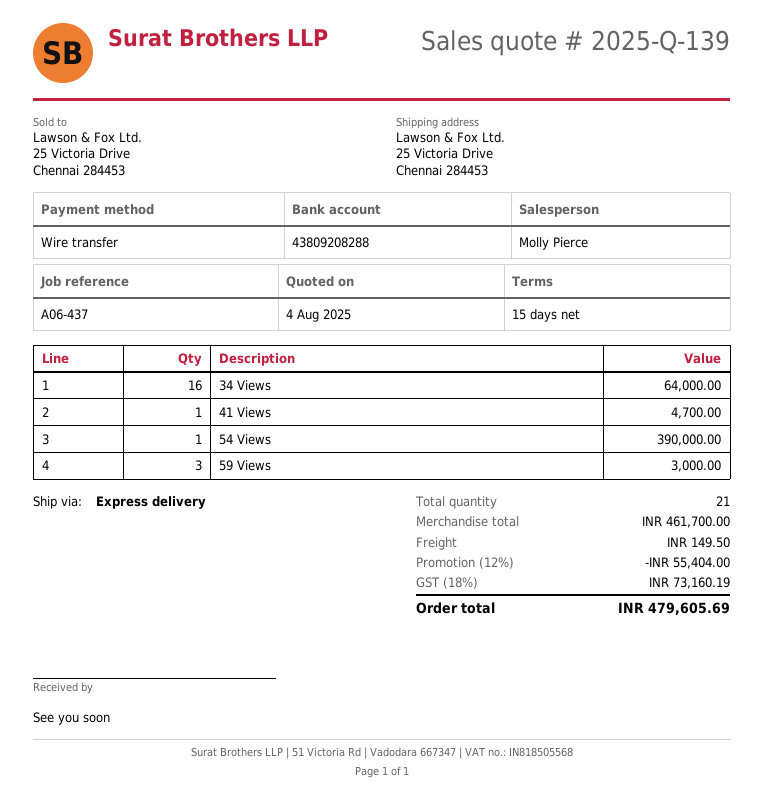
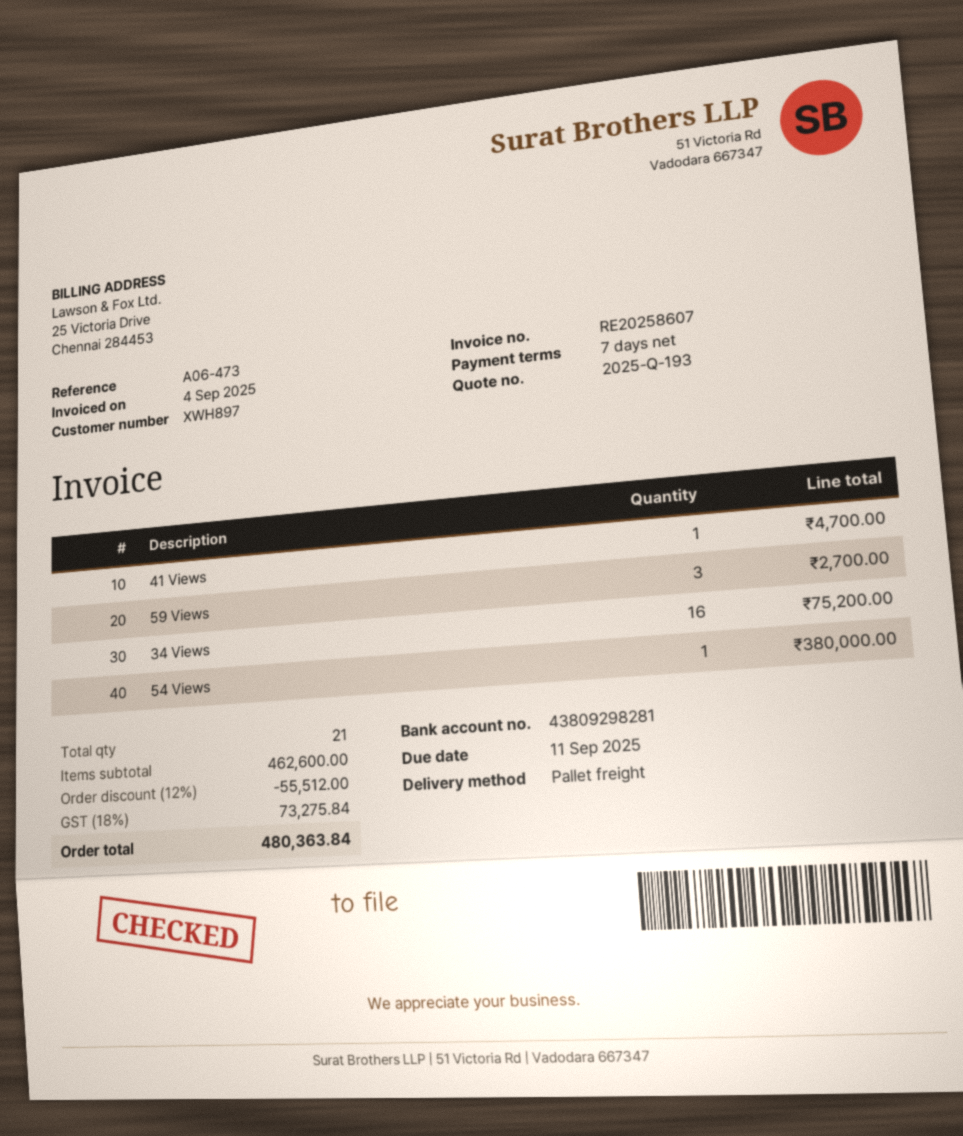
quote number: 2025-Q-139 -> 2025-Q-193
payment terms: 15 days -> 7 days
reference: A06-437 -> A06-473
bank account: 43809208288 -> 43809298281
shipping method: express -> pallet freight
34 Views: 16 for 64000.00 -> 16 for 75200.00
54 Views: 1 for 390000.00 -> 1 for 380000.00
59 Views: 3 for 3000.00 -> 3 for 2700.00
subtotal: 461700.00 -> 462600.00
discount: 12% = 55404.00 -> 12% = 55512.00
shipping: 149.50 -> none
tax: 18% = 73160.19 -> 18% = 73275.84
total: 479605.69 -> 480363.84

